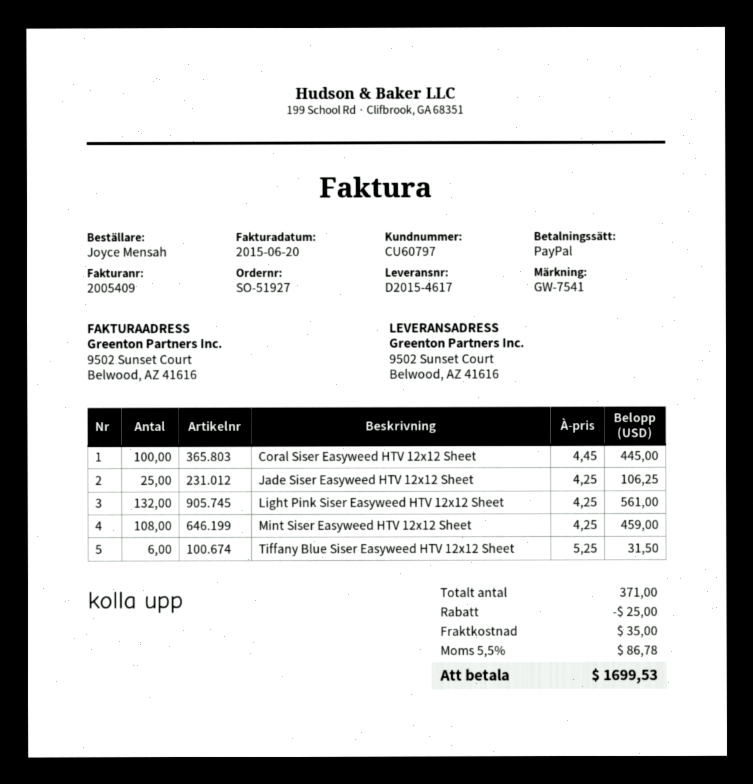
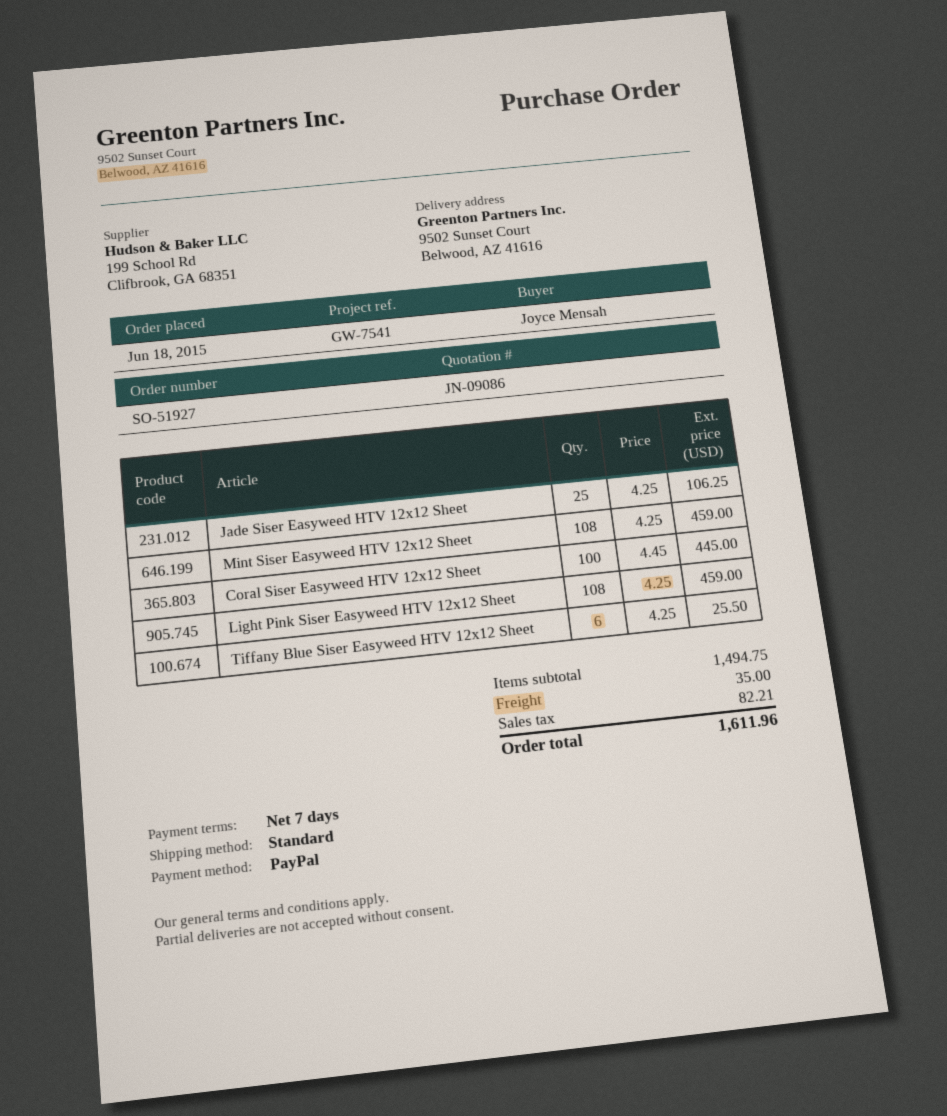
Light Pink Siser Easyweed HTV 12x12 Sheet: 132 x 4.25 = 561.00 -> 108 x 4.25 = 459.00
Tiffany Blue Siser Easyweed HTV 12x12 Sheet: 6 x 5.25 = 31.50 -> 6 x 4.25 = 25.50
discount: 25.00 -> none
tax: 86.78 -> 82.21
total: 1699.53 -> 1611.96

